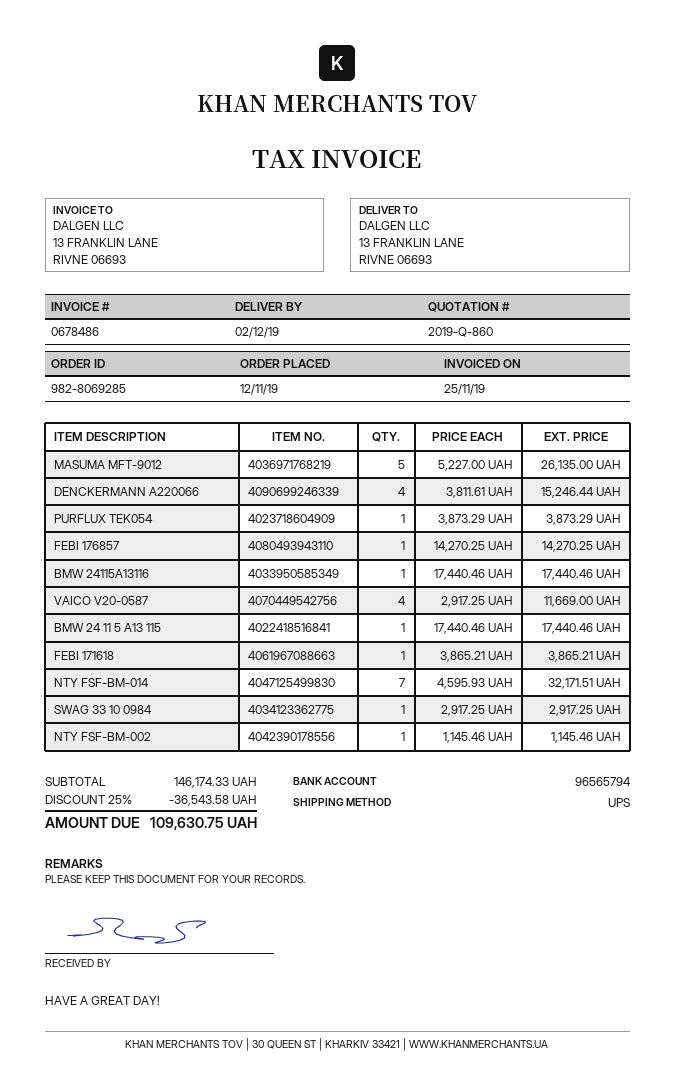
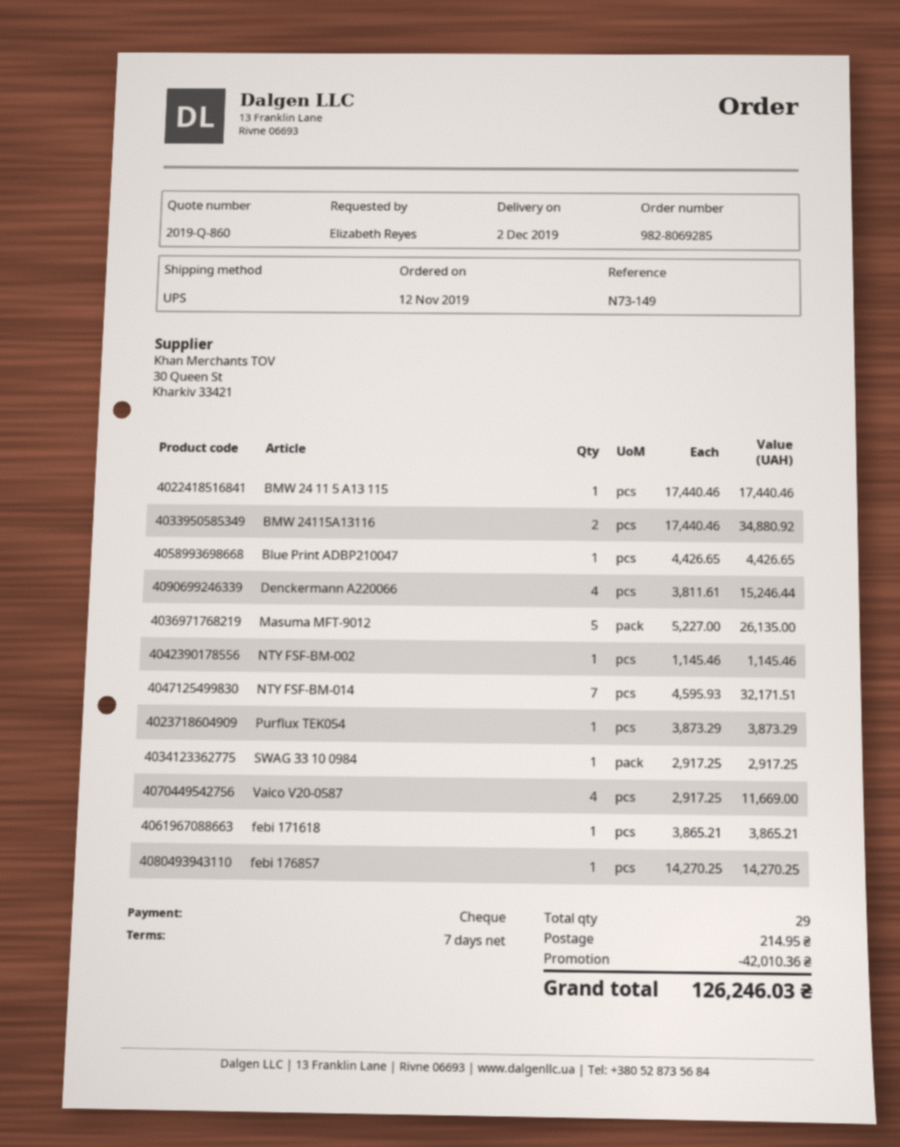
BMW 24115A13116: 1 x 17440.46 = 17440.46 -> 2 x 17440.46 = 34880.92
Blue Print ADBP210047: none -> 1 x 4426.65 = 4426.65
discount: 36543.58 -> 42010.36
shipping: none -> 214.95
total: 109630.75 -> 126246.03

